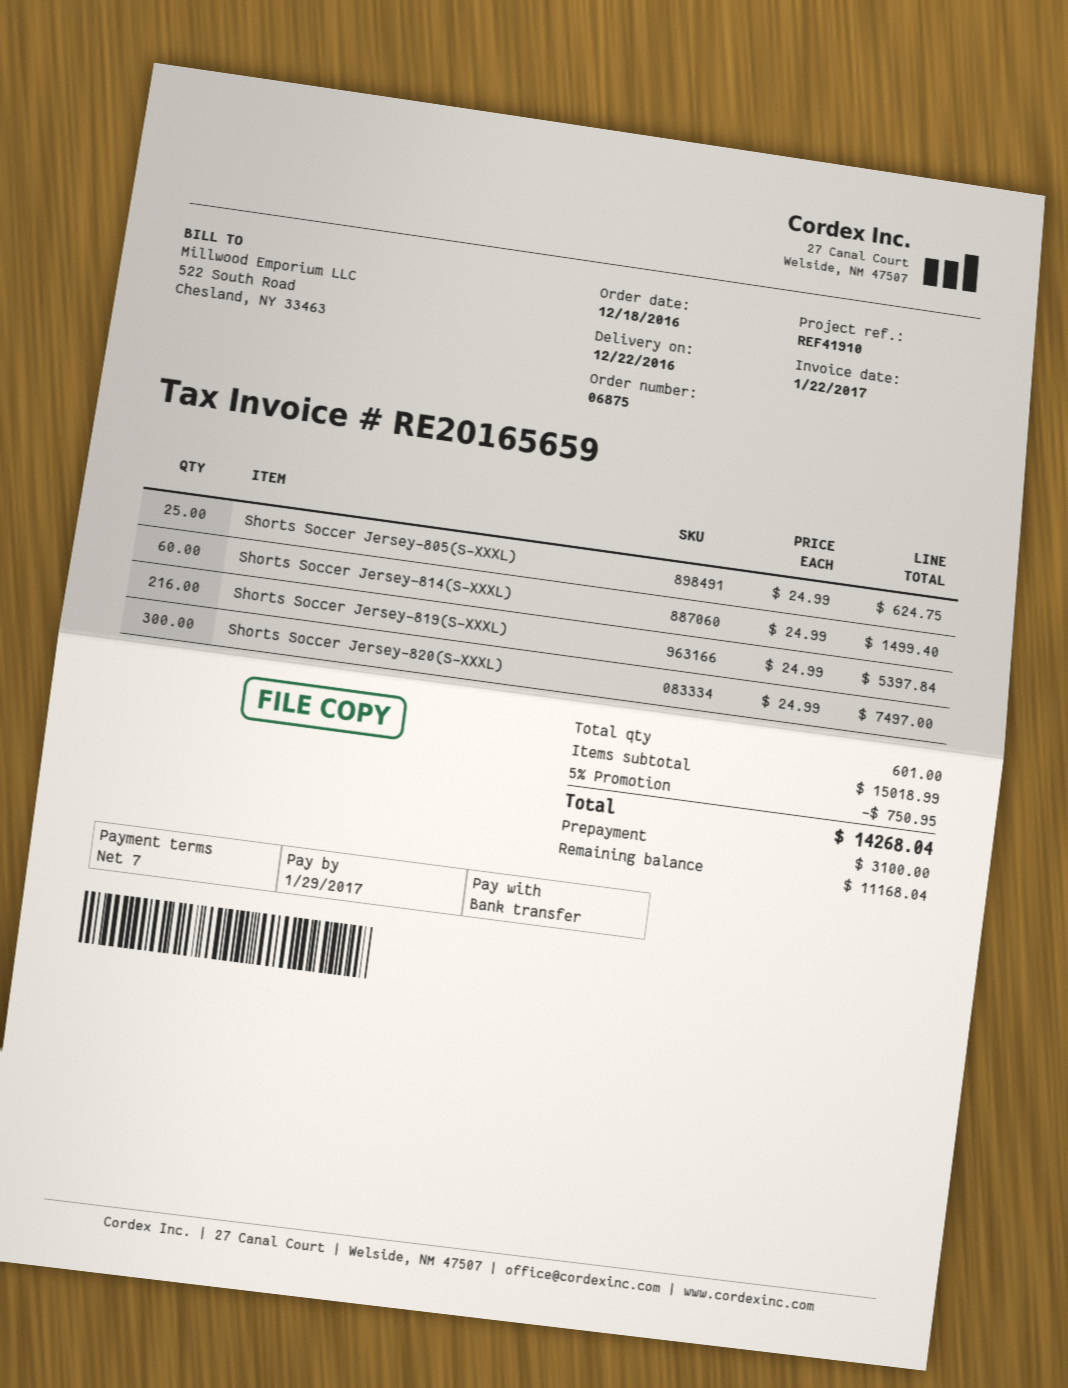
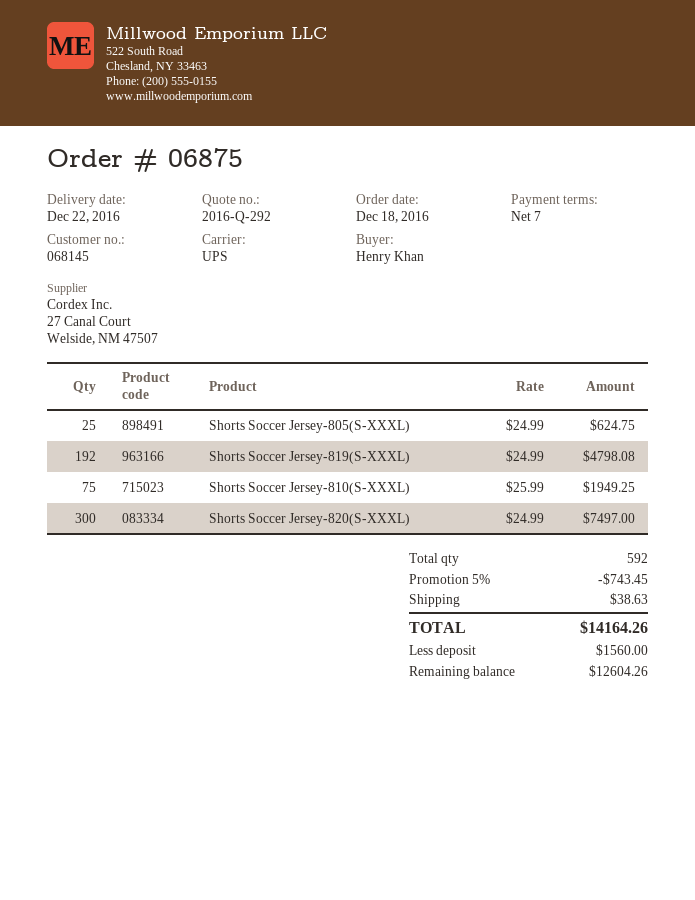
Shorts Soccer Jersey-814(S-XXXL): 60 x 24.99 = 1499.40 -> none
Shorts Soccer Jersey-819(S-XXXL): 216 x 24.99 = 5397.84 -> 192 x 24.99 = 4798.08
Shorts Soccer Jersey-810(S-XXXL): none -> 75 x 25.99 = 1949.25
total quantity: 601 -> 592
discount: 5% = 750.95 -> 5% = 743.45
shipping: none -> 38.63
total: 14268.04 -> 14164.26
deposit: 3100.00 -> 1560.00
balance: 11168.04 -> 12604.26

